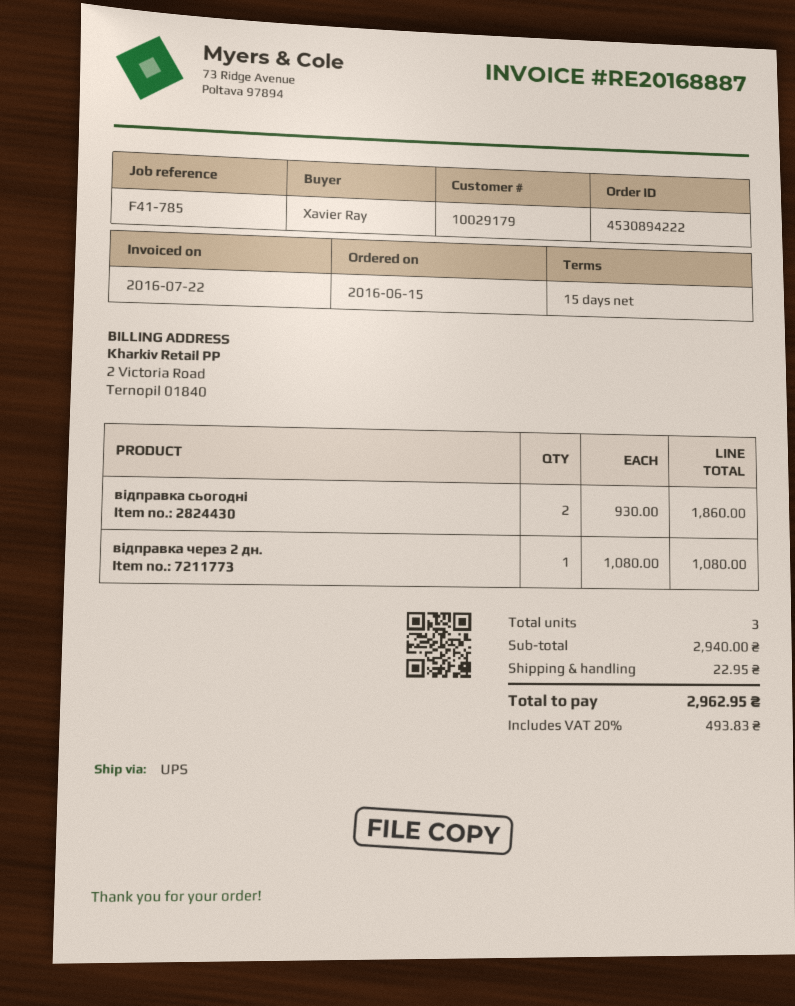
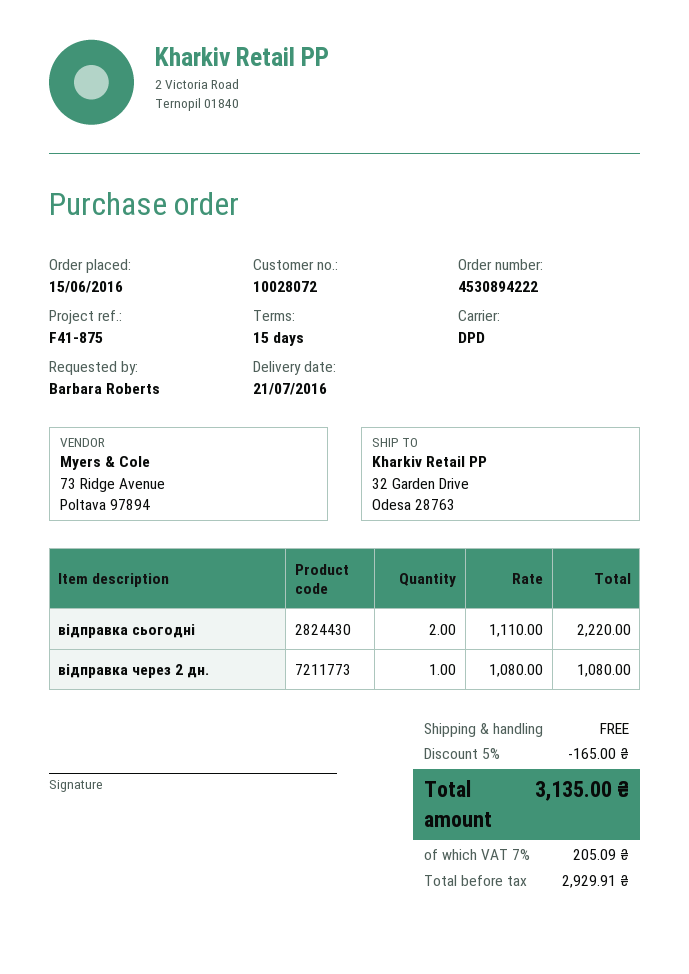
customer number: 10029179 -> 10028072
reference: F41-785 -> F41-875
ordered by: Xavier Ray -> Barbara Roberts
shipping method: UPS -> DPD
відправка сьогодні: 2 x 930.00 = 1860.00 -> 2 x 1110.00 = 2220.00
discount: none -> 5% = 165.00
shipping: 22.95 -> 0.00
tax: 20% = 493.83 -> 7% = 205.09
total: 2962.95 -> 3135.00

